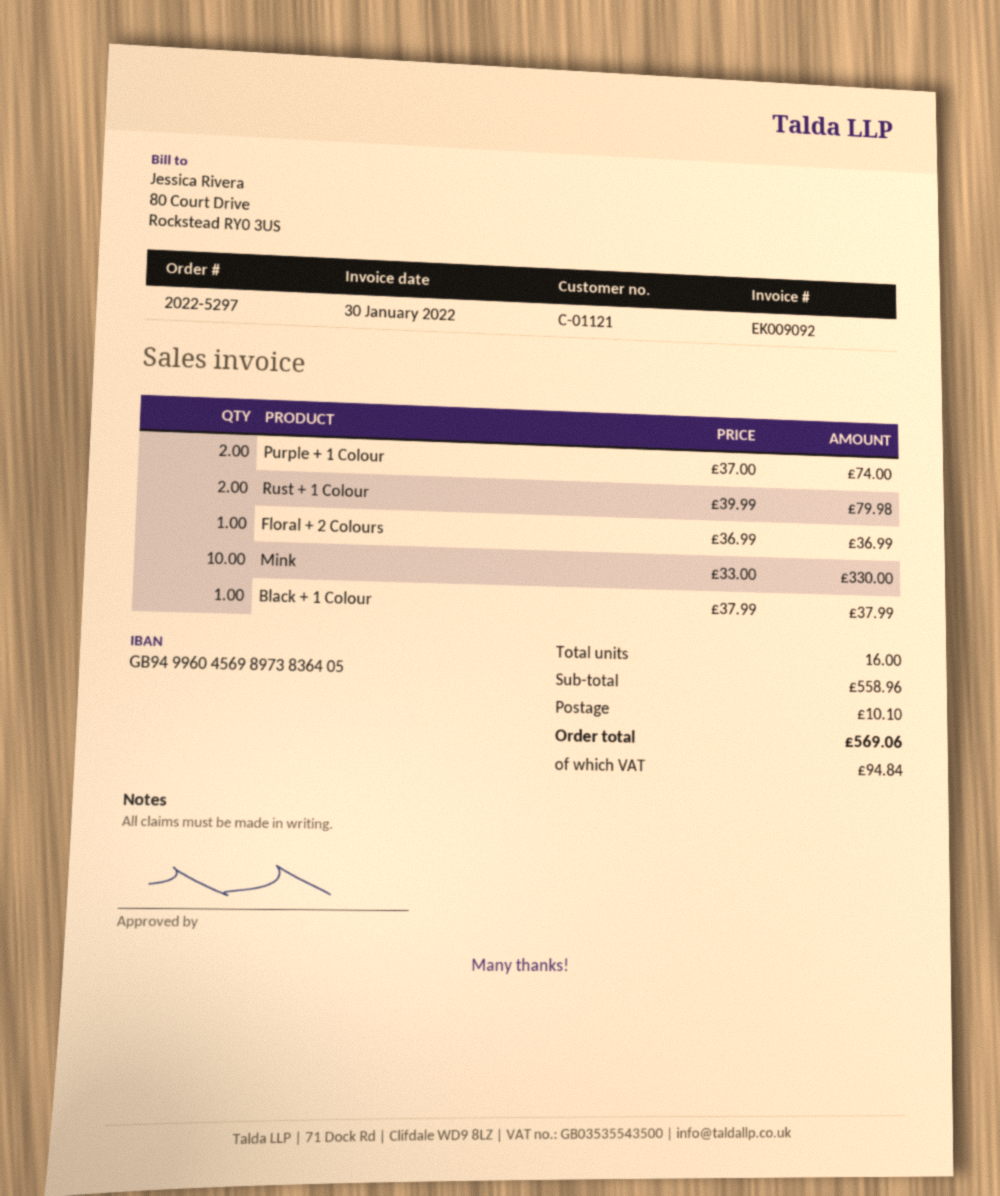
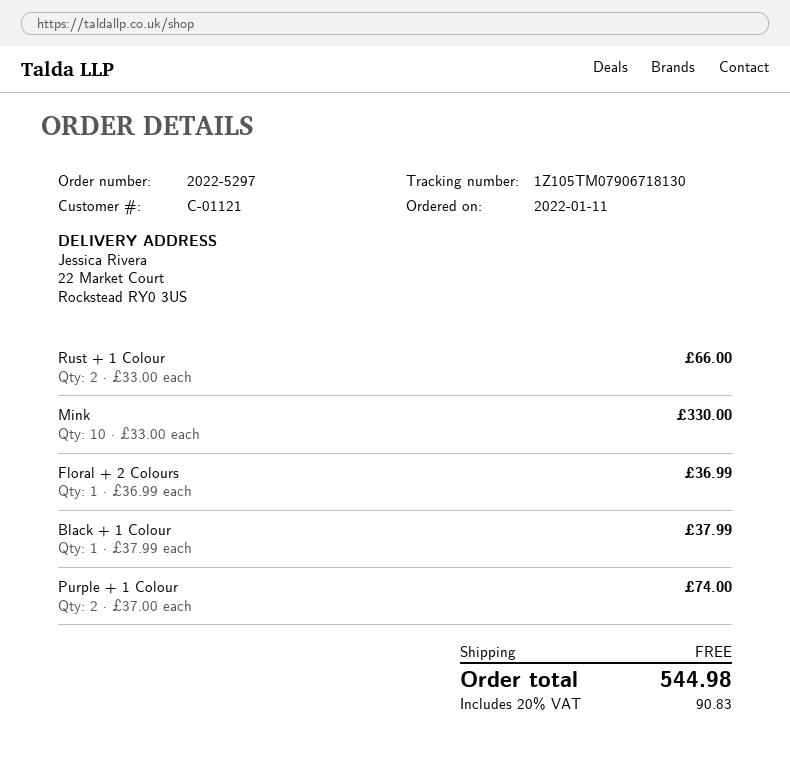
Rust + 1 Colour: 2 x 39.99 = 79.98 -> 2 x 33.00 = 66.00
shipping: 10.10 -> 0.00
tax: 94.84 -> 90.83
total: 569.06 -> 544.98

